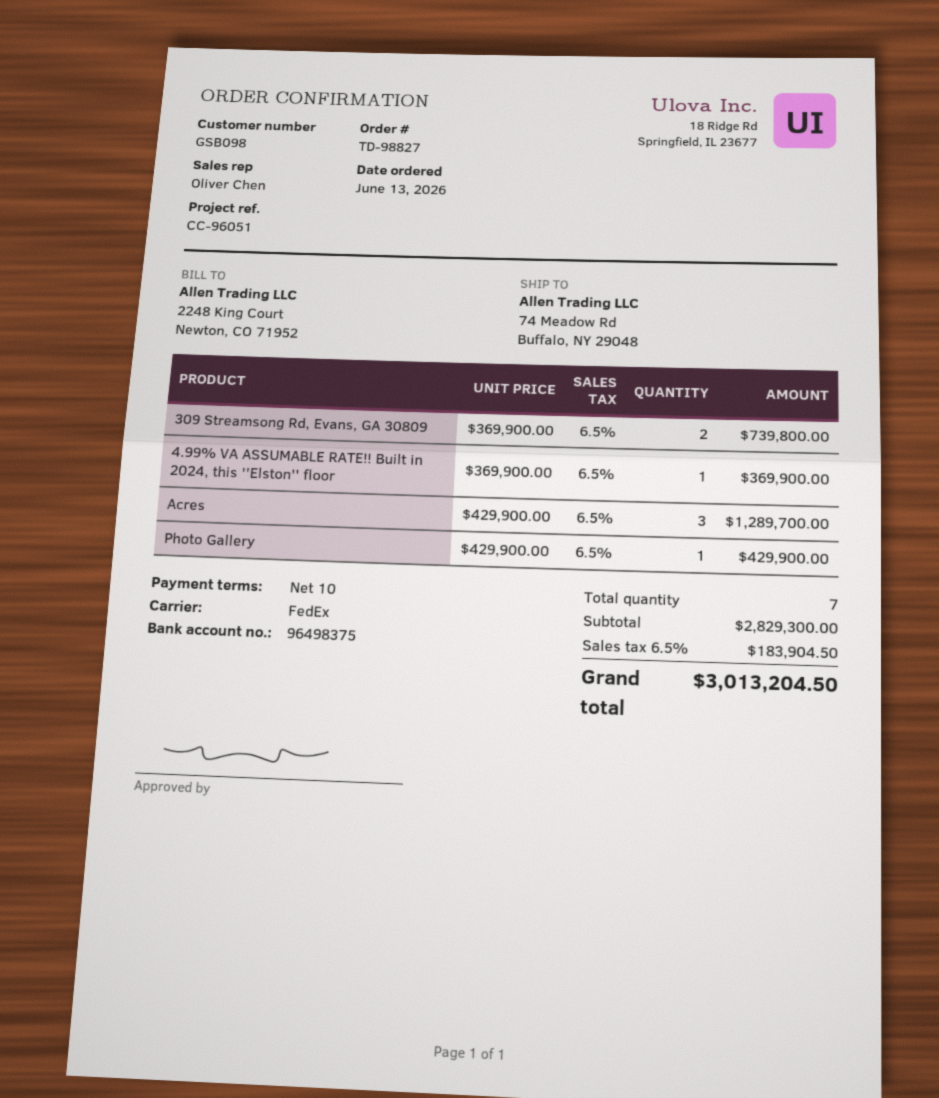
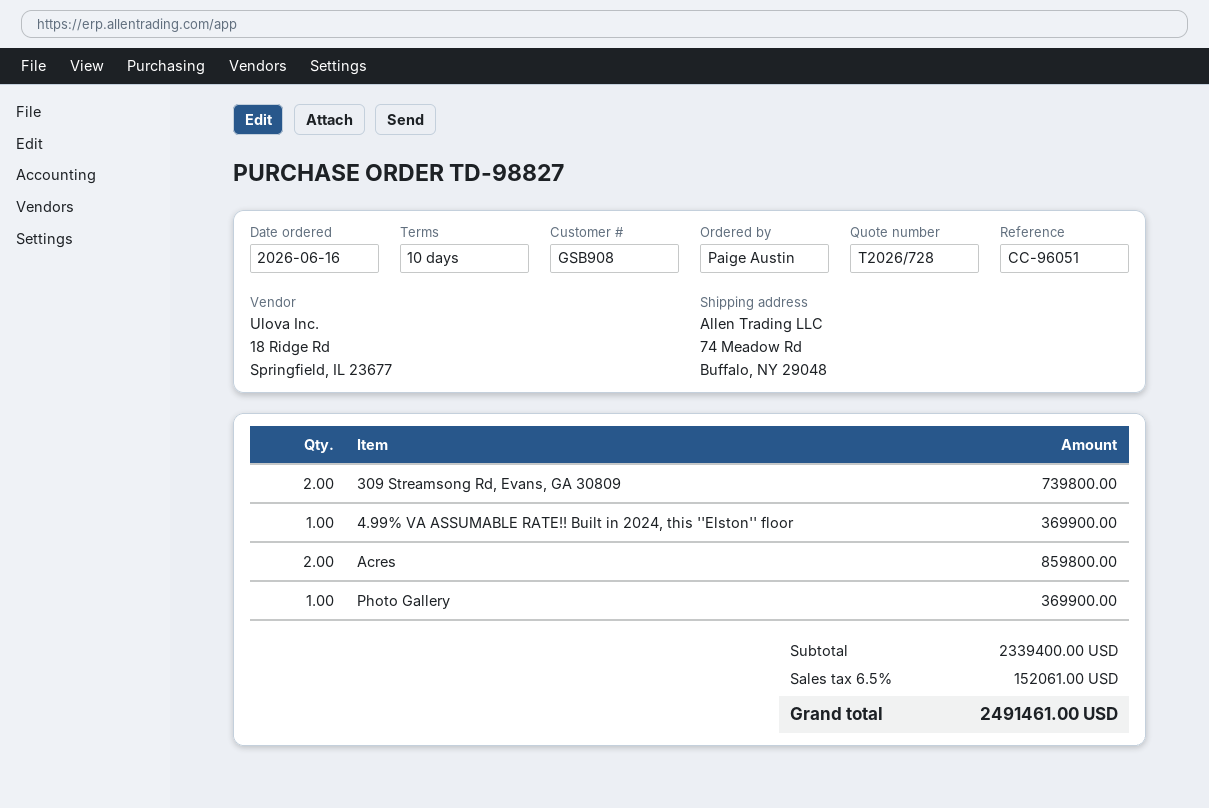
order date: 2026-06-13 -> 2026-06-16
customer number: GSB098 -> GSB908
Acres: 3 for 1289700.00 -> 2 for 859800.00
Photo Gallery: 1 for 429900.00 -> 1 for 369900.00
subtotal: 2829300.00 -> 2339400.00
tax: 6.5% = 183904.50 -> 6.5% = 152061.00
total: 3013204.50 -> 2491461.00

